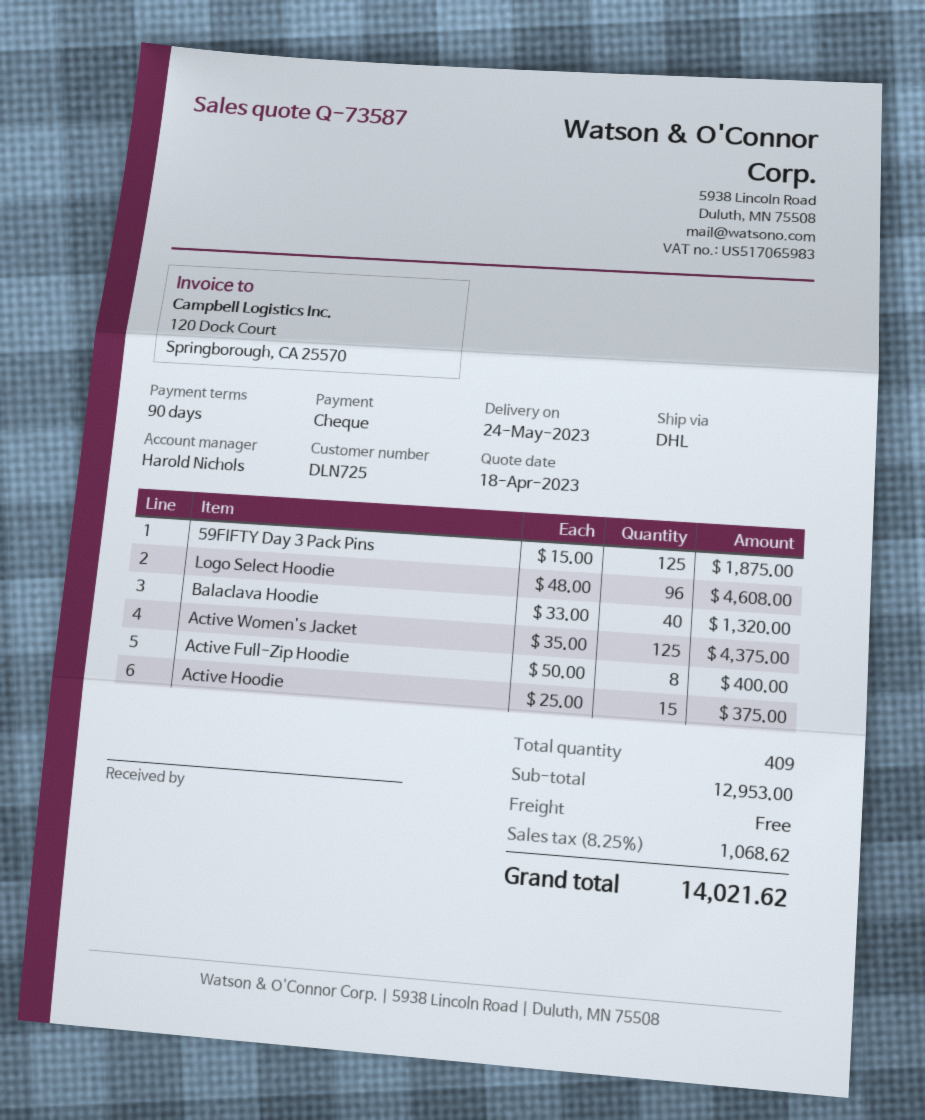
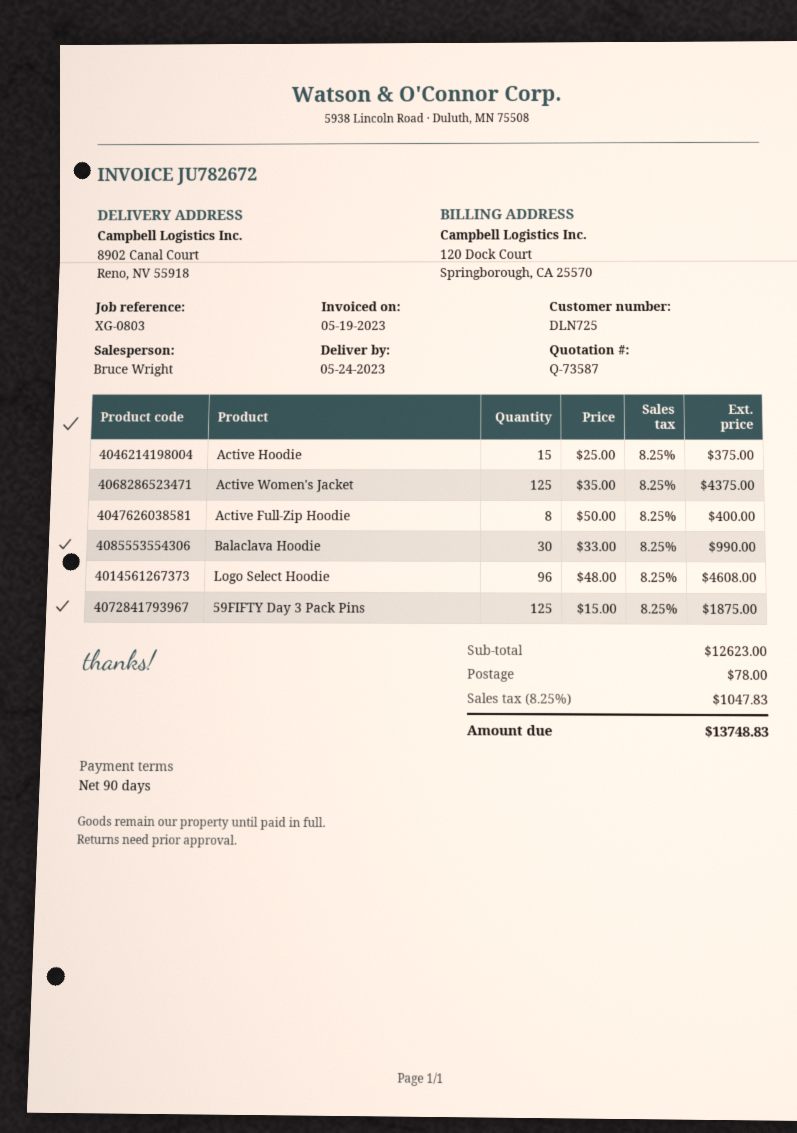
sales rep: Harold Nichols -> Bruce Wright
Balaclava Hoodie: 40 x 33.00 = 1320.00 -> 30 x 33.00 = 990.00
subtotal: 12953.00 -> 12623.00
shipping: 0.00 -> 78.00
tax: 8.25% = 1068.62 -> 8.25% = 1047.83
total: 14021.62 -> 13748.83

